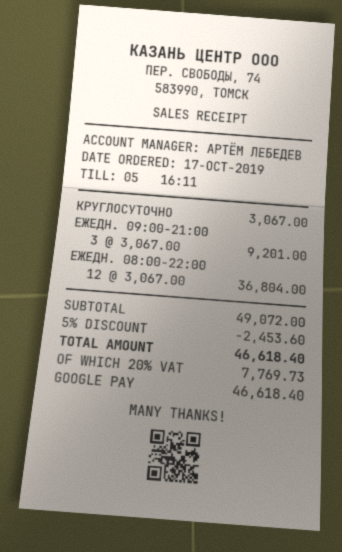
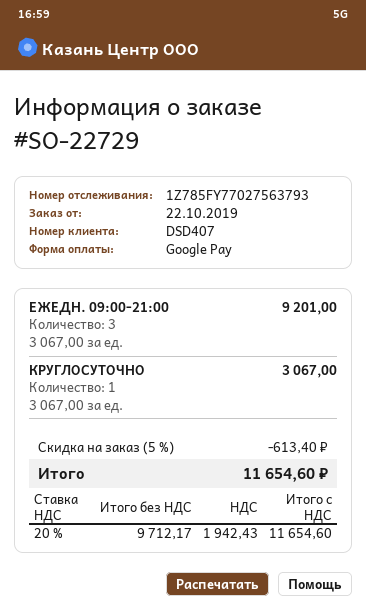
order date: 2019-10-17 -> 2019-10-22
ЕЖЕДН. 08:00-22:00: 12 x 3067.00 = 36804.00 -> none
discount: 5% = 2453.60 -> 5% = 613.40
tax: 20% = 7769.73 -> 20% = 1942.43
total: 46618.40 -> 11654.60

